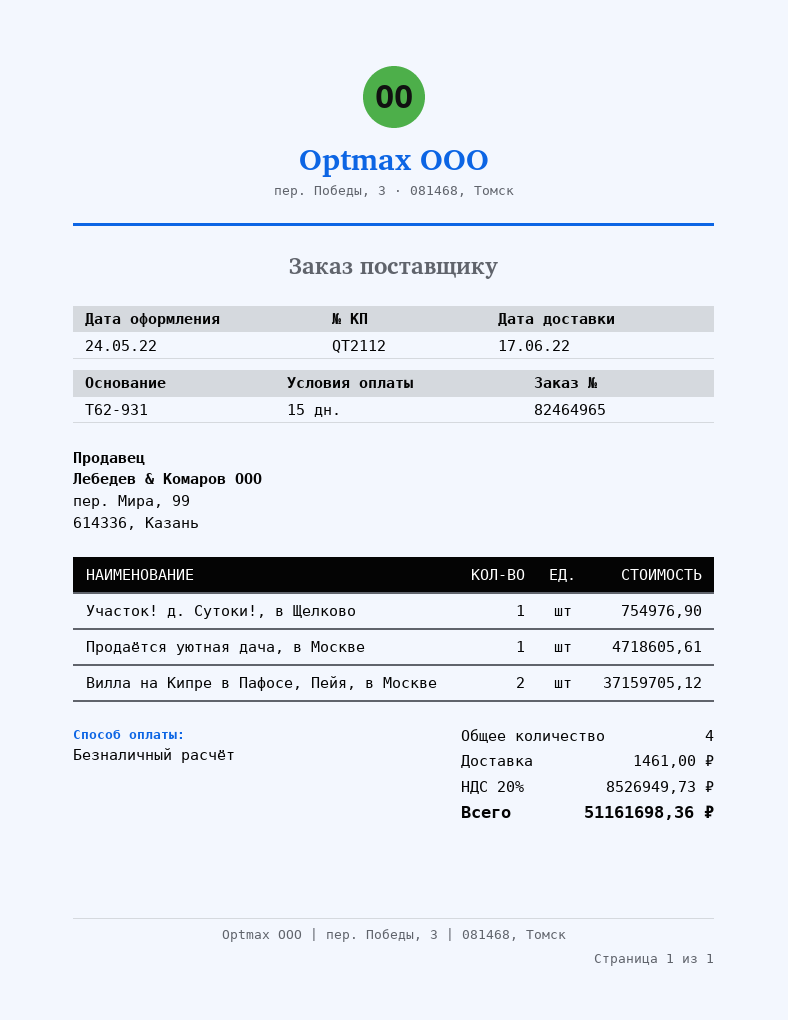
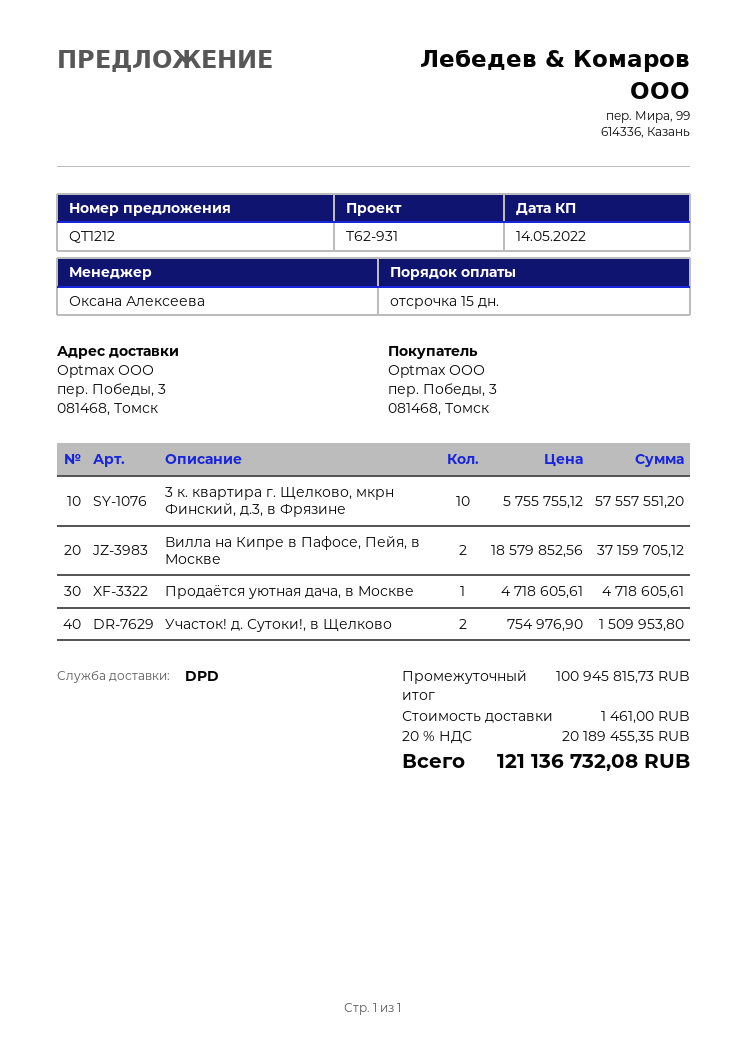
quote number: QT2112 -> QT1212
Участок! д. Сутоки!, в Щелково: 1 for 754976.90 -> 2 for 1509953.80
3 к. квартира г. Щелково, мкрн Финский, д.3, в Фрязине: none -> 10 for 57557551.20
tax: 20% = 8526949.73 -> 20% = 20189455.35
total: 51161698.36 -> 121136732.08

